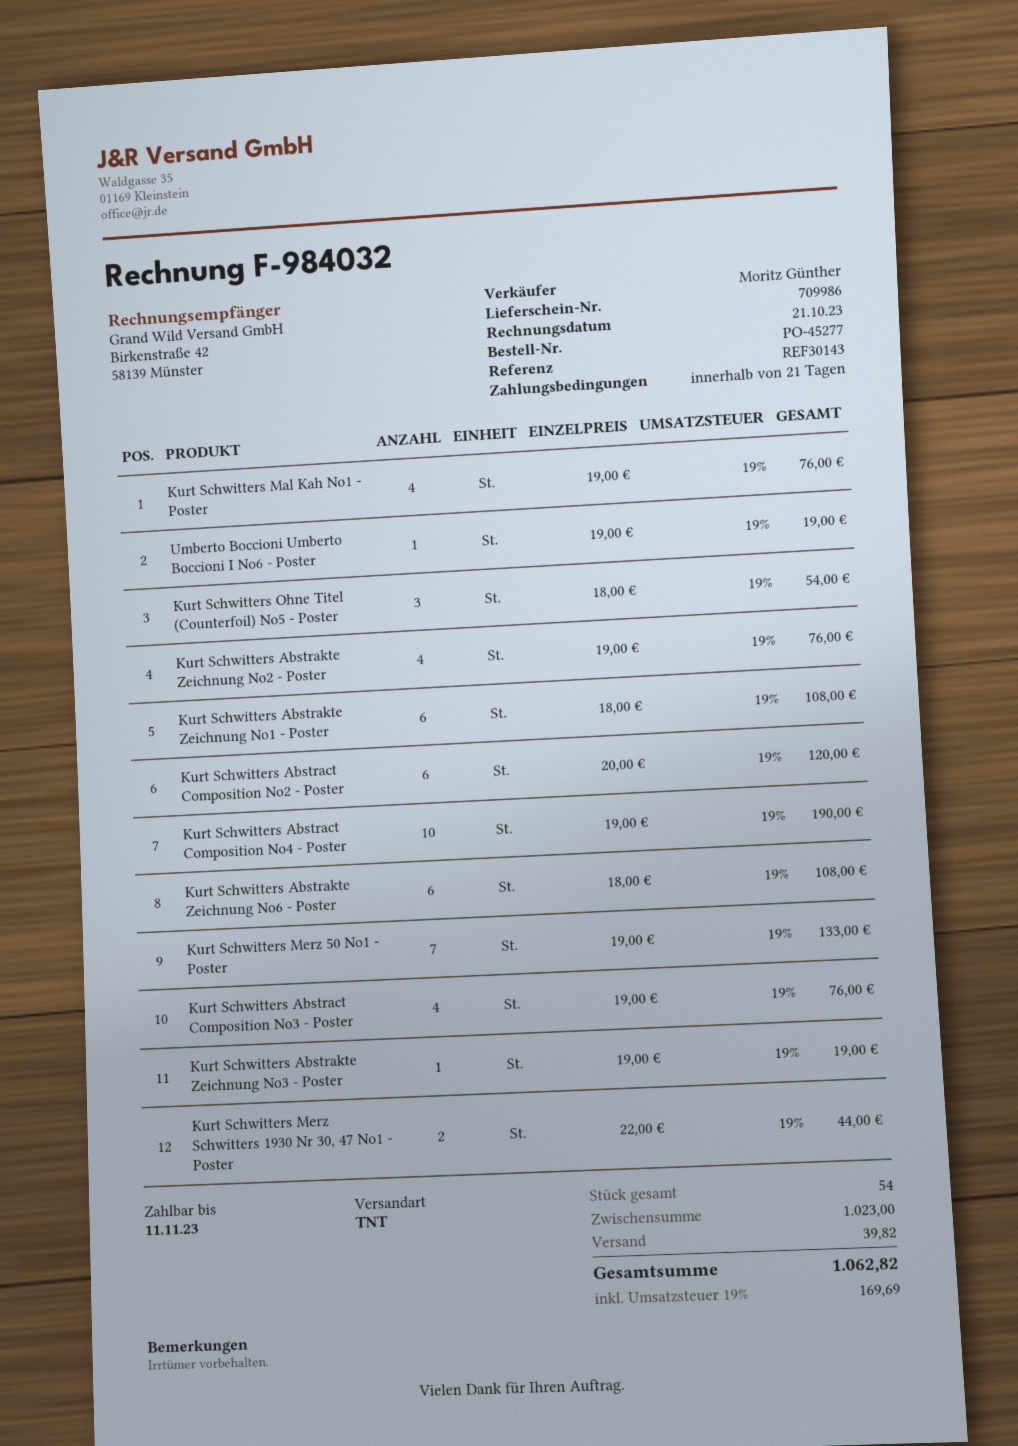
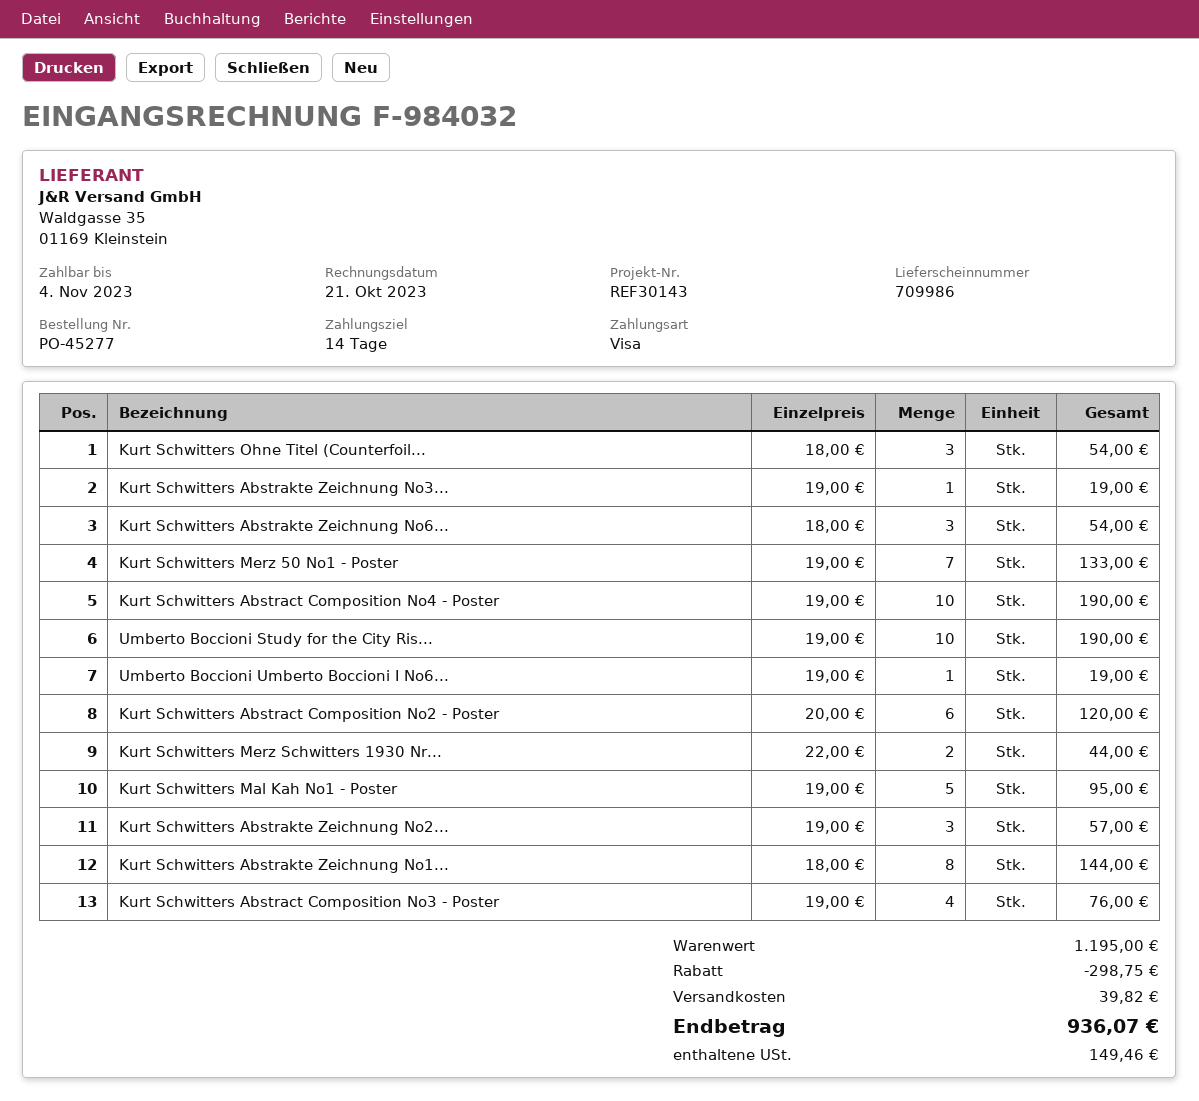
payment terms: 21 days -> 14 days
due date: 2023-11-11 -> 2023-11-04
Kurt Schwitters Mal Kah No1 - Poster: 4 x 19.00 = 76.00 -> 5 x 19.00 = 95.00
Kurt Schwitters Abstrakte Zeichnung No2 - Poster: 4 x 19.00 = 76.00 -> 3 x 19.00 = 57.00
Kurt Schwitters Abstrakte Zeichnung No1 - Poster: 6 x 18.00 = 108.00 -> 8 x 18.00 = 144.00
Kurt Schwitters Abstrakte Zeichnung No6 - Poster: 6 x 18.00 = 108.00 -> 3 x 18.00 = 54.00
Umberto Boccioni Study for the City Ris...: none -> 10 x 19.00 = 190.00
subtotal: 1023.00 -> 1195.00
discount: none -> 298.75
tax: 169.69 -> 149.46
total: 1062.82 -> 936.07

